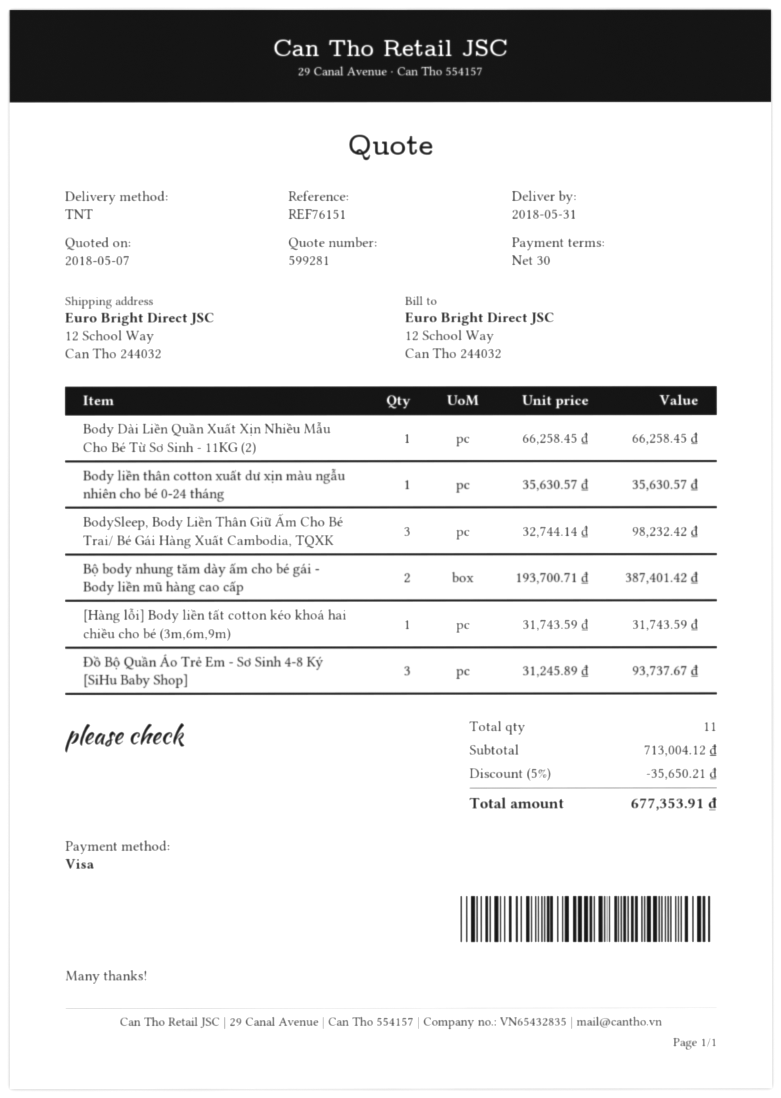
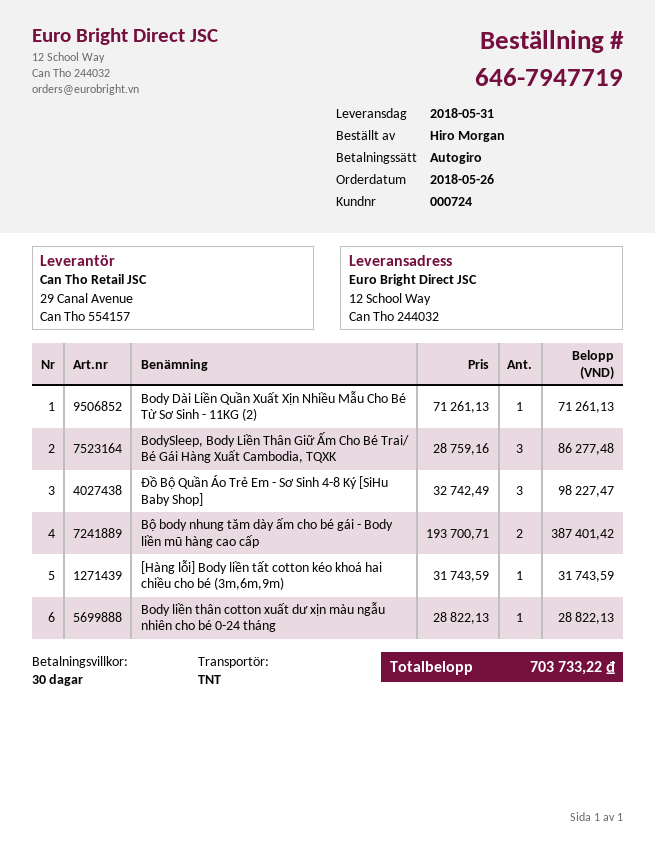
payment method: Visa -> direct debit
Body Dài Liền Quần Xuất Xịn Nhiều Mẫu Cho Bé Từ Sơ Sinh - 11KG (2): 1 x 66258.45 = 66258.45 -> 1 x 71261.13 = 71261.13
Body liền thân cotton xuất dư xịn màu ngẫu nhiên cho bé 0-24 tháng: 1 x 35630.57 = 35630.57 -> 1 x 28822.13 = 28822.13
BodySleep, Body Liền Thân Giữ Ấm Cho Bé Trai/ Bé Gái Hàng Xuất Cambodia, TQXK: 3 x 32744.14 = 98232.42 -> 3 x 28759.16 = 86277.48
Đồ Bộ Quần Áo Trẻ Em - Sơ Sinh 4-8 Ký [SiHu Baby Shop]: 3 x 31245.89 = 93737.67 -> 3 x 32742.49 = 98227.47
discount: 5% = 35650.21 -> none
total: 677353.91 -> 703733.22

